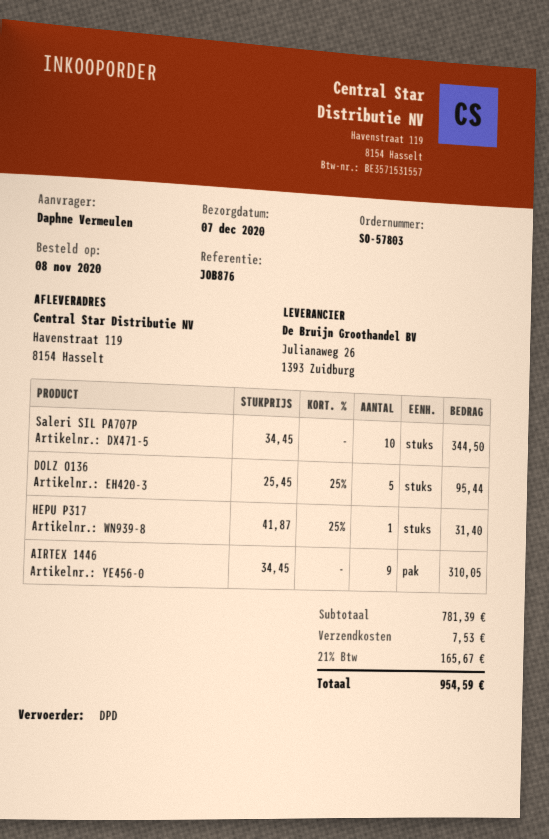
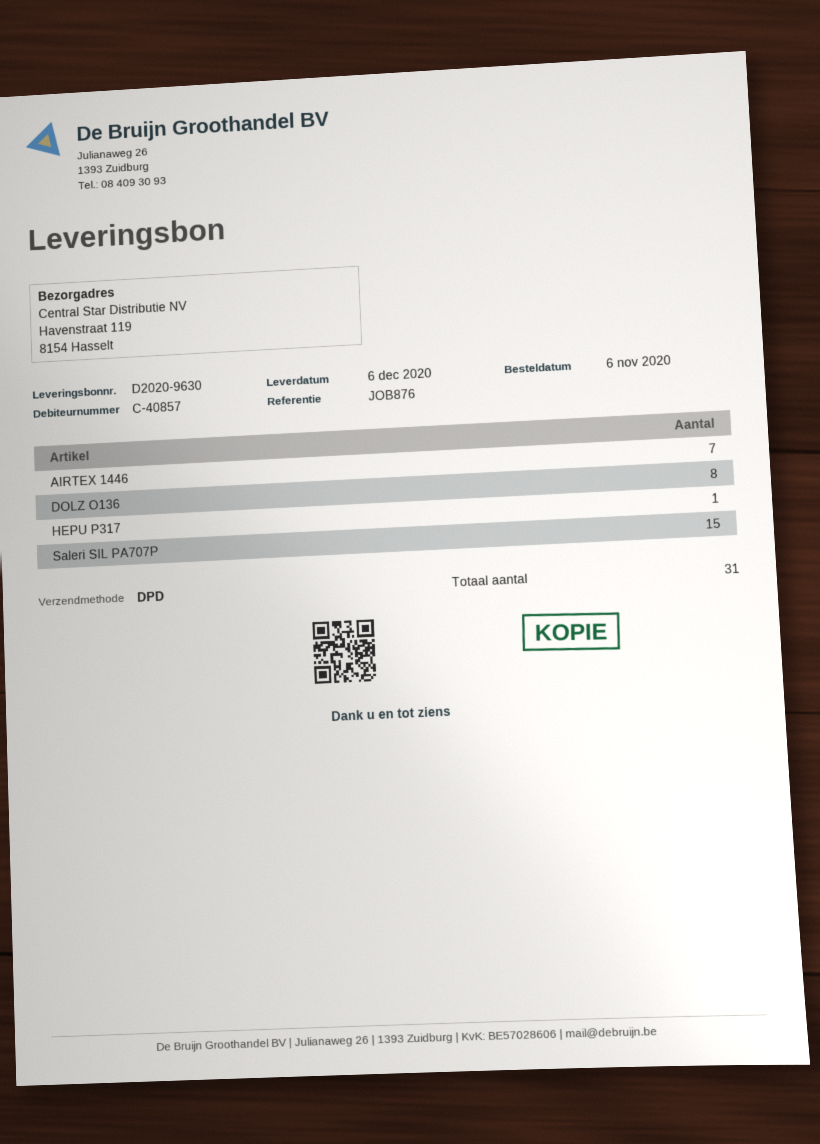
order date: 2020-11-08 -> 2020-11-06
delivery date: 2020-12-07 -> 2020-12-06
Saleri SIL PA707P: 10 -> 15
DOLZ O136: 5 -> 8
AIRTEX 1446: 9 -> 7

